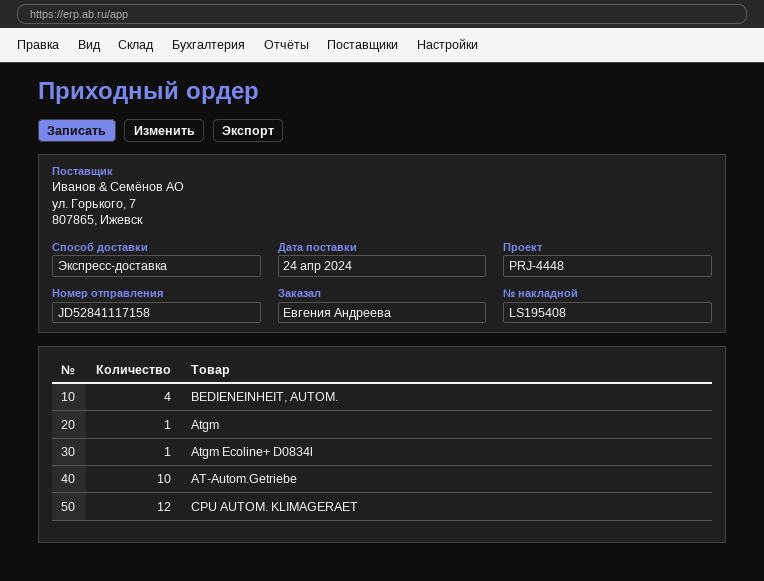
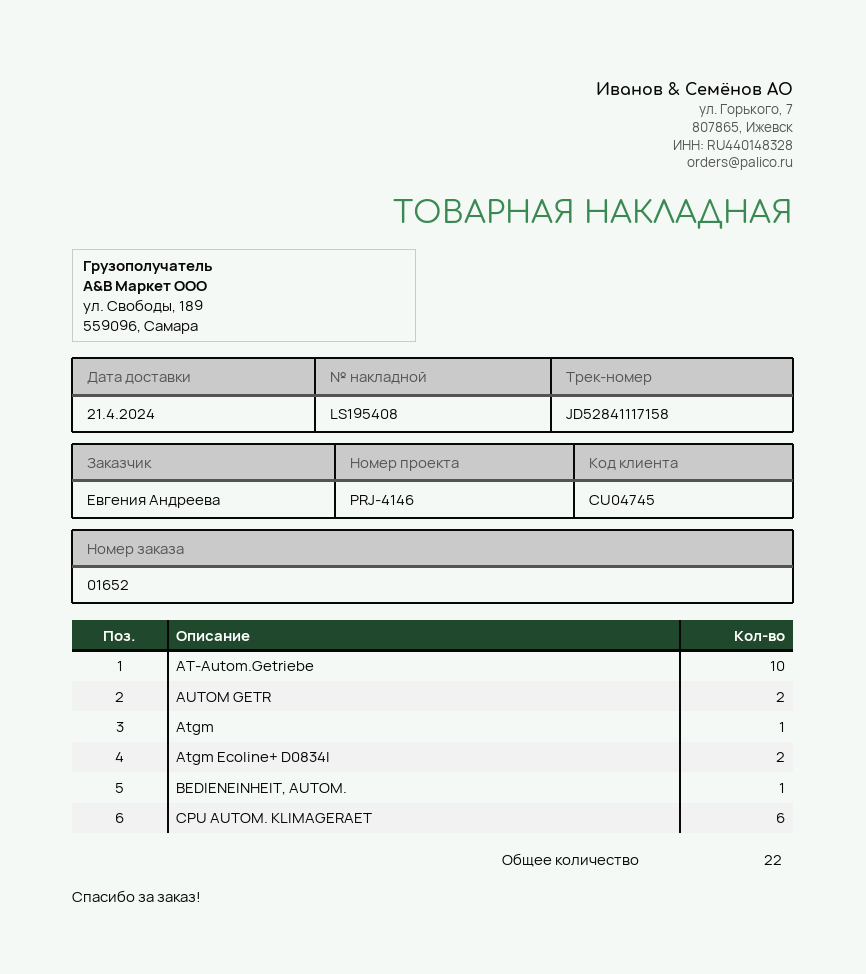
delivery date: 2024-04-24 -> 2024-04-21
reference: PRJ-4448 -> PRJ-4146
BEDIENEINHEIT, AUTOM.: 4 -> 1
Atgm Ecoline+ D0834l: 1 -> 2
CPU AUTOM. KLIMAGERAET: 12 -> 6
AUTOM GETR: none -> 2

